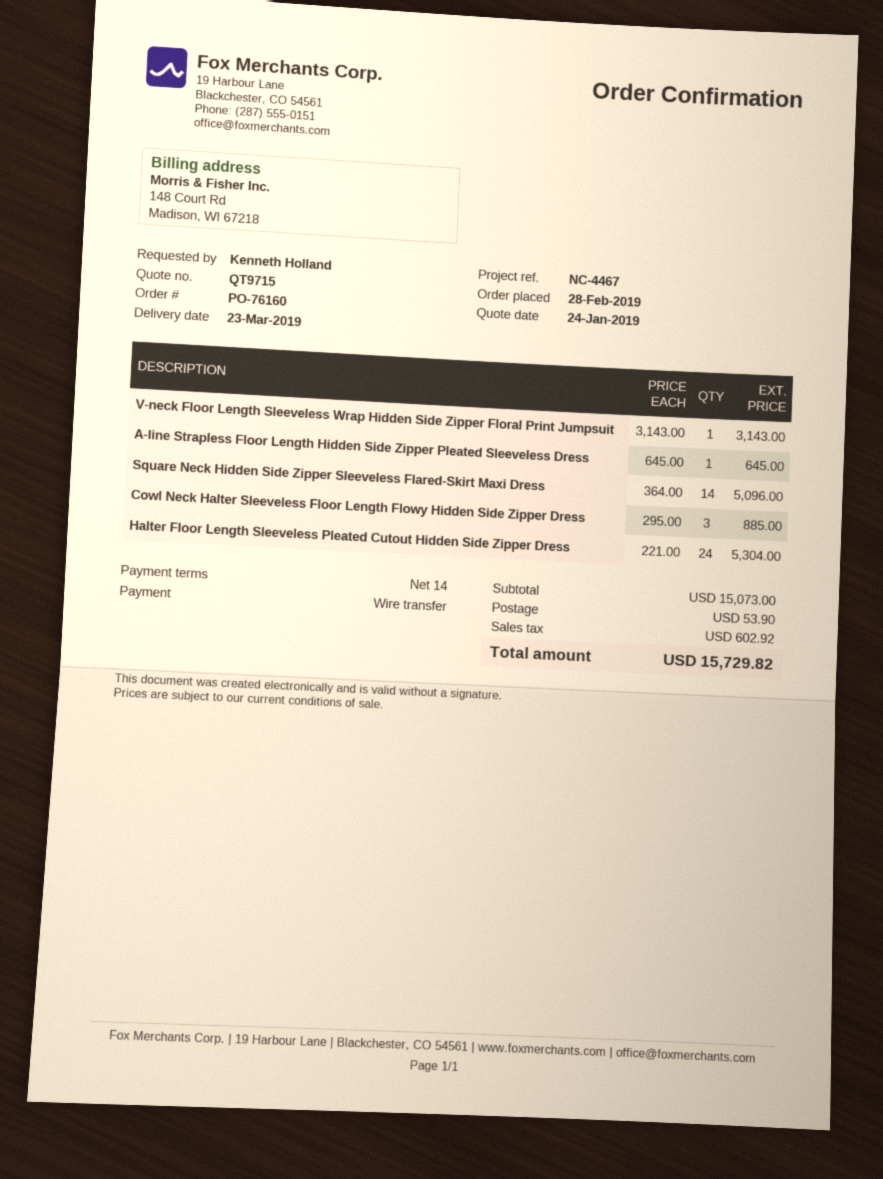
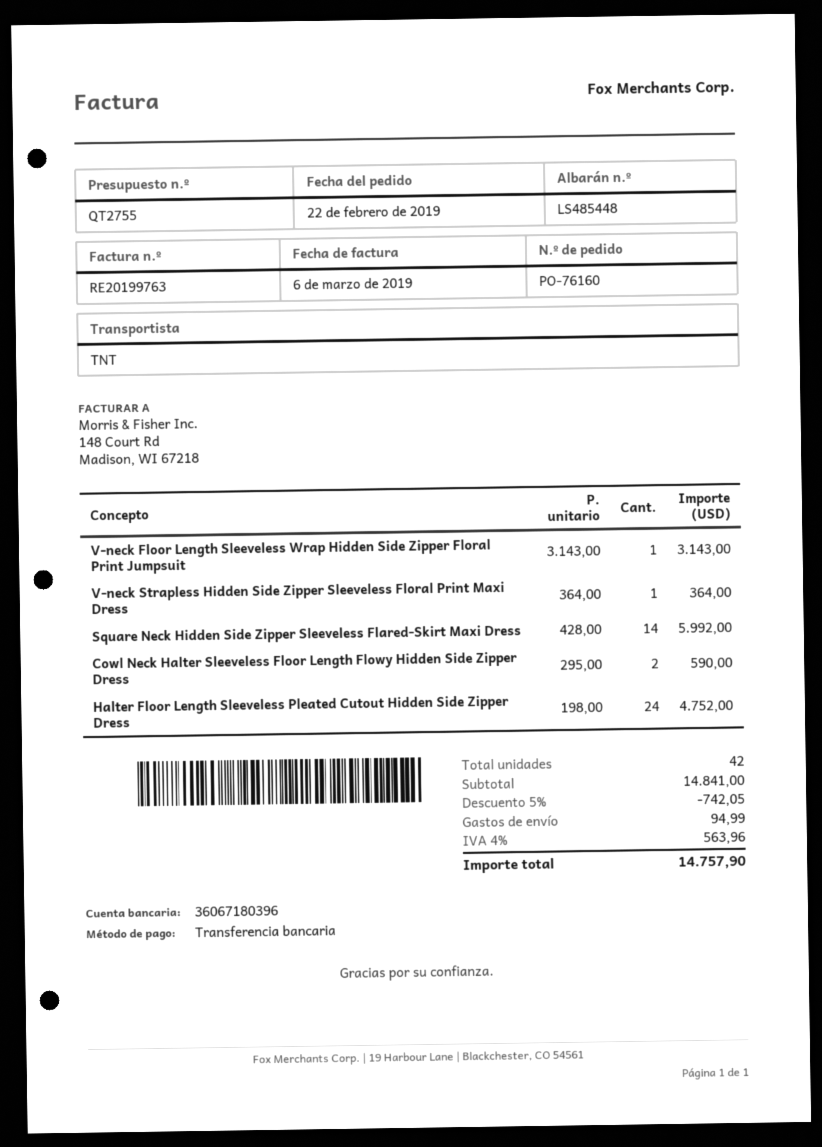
quote number: QT9715 -> QT2755
order date: 2019-02-28 -> 2019-02-22
A-line Strapless Floor Length Hidden Side Zipper Pleated Sleeveless Dress: 1 x 645.00 = 645.00 -> none
Square Neck Hidden Side Zipper Sleeveless Flared-Skirt Maxi Dress: 14 x 364.00 = 5096.00 -> 14 x 428.00 = 5992.00
Cowl Neck Halter Sleeveless Floor Length Flowy Hidden Side Zipper Dress: 3 x 295.00 = 885.00 -> 2 x 295.00 = 590.00
Halter Floor Length Sleeveless Pleated Cutout Hidden Side Zipper Dress: 24 x 221.00 = 5304.00 -> 24 x 198.00 = 4752.00
V-neck Strapless Hidden Side Zipper Sleeveless Floral Print Maxi Dress: none -> 1 x 364.00 = 364.00
subtotal: 15073.00 -> 14841.00
discount: none -> 5% = 742.05
shipping: 53.90 -> 94.99
tax: 602.92 -> 563.96
total: 15729.82 -> 14757.90

